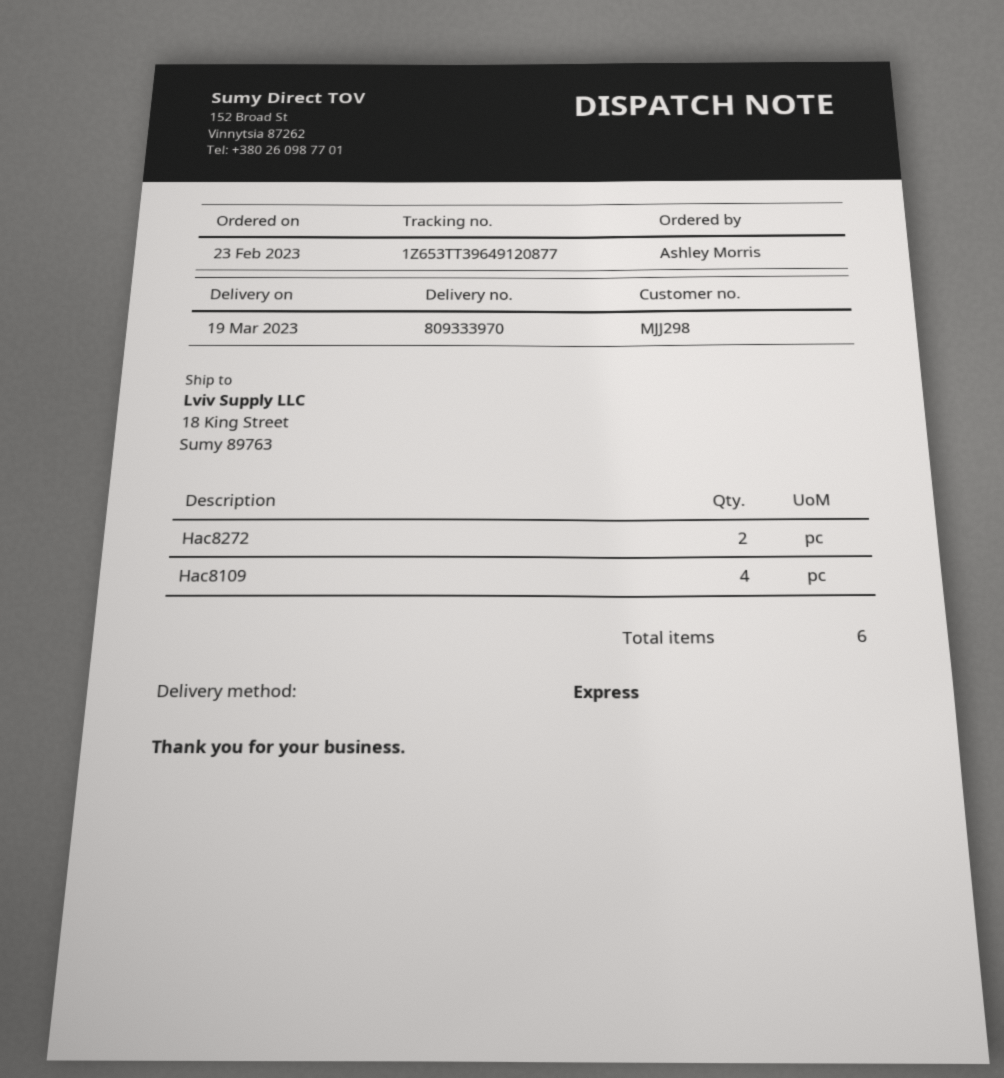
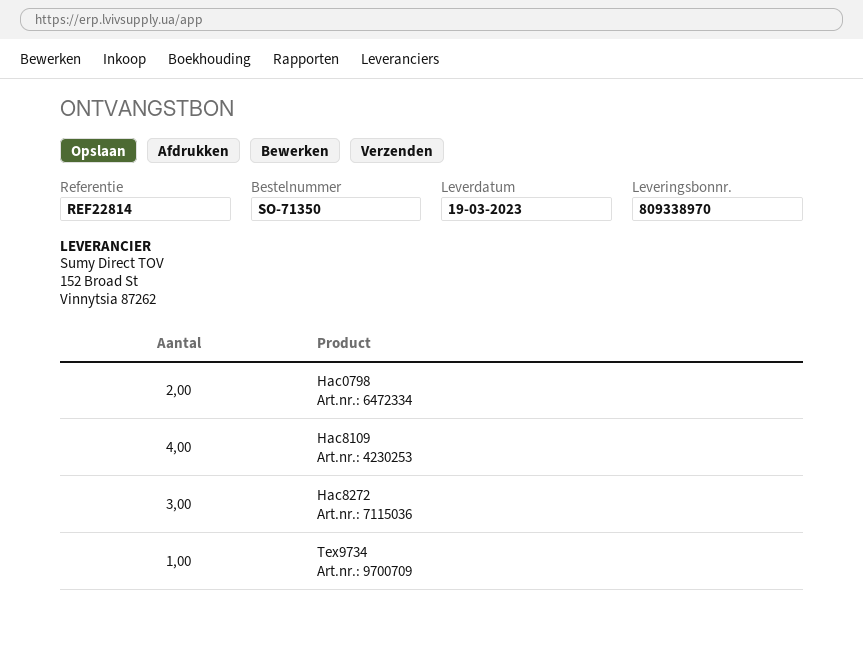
delivery note number: 809333970 -> 809338970
Нас8272: 2 -> 3
Нас0798: none -> 2
Тех9734: none -> 1

